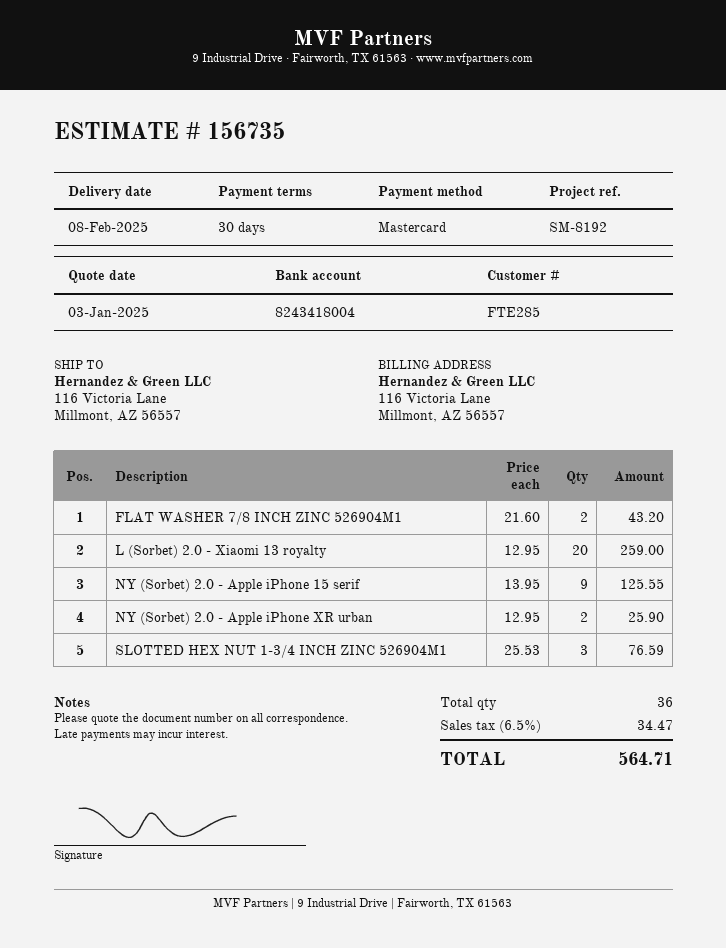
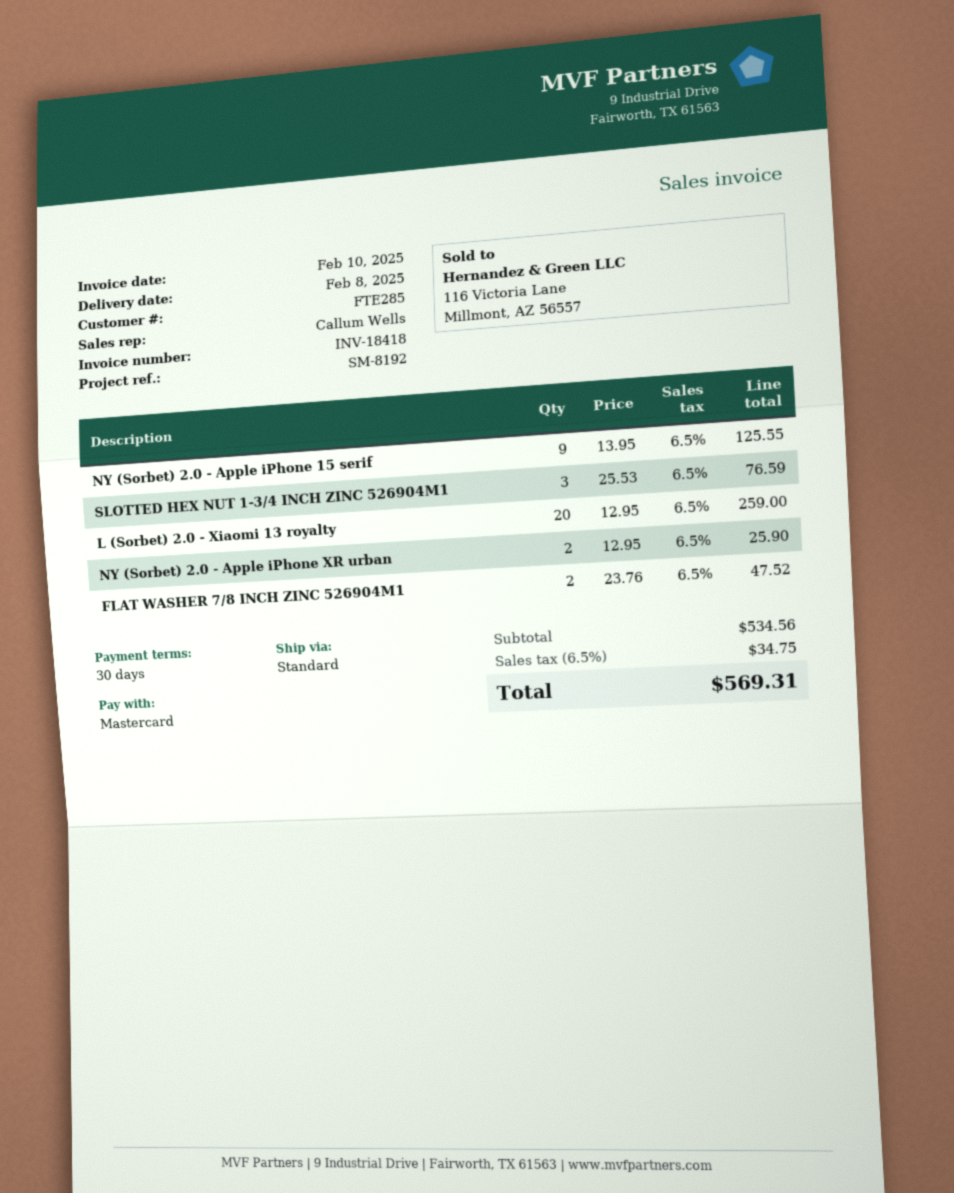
FLAT WASHER 7/8 INCH ZINC 526904M1: 2 x 21.60 = 43.20 -> 2 x 23.76 = 47.52
tax: 6.5% = 34.47 -> 6.5% = 34.75
total: 564.71 -> 569.31

